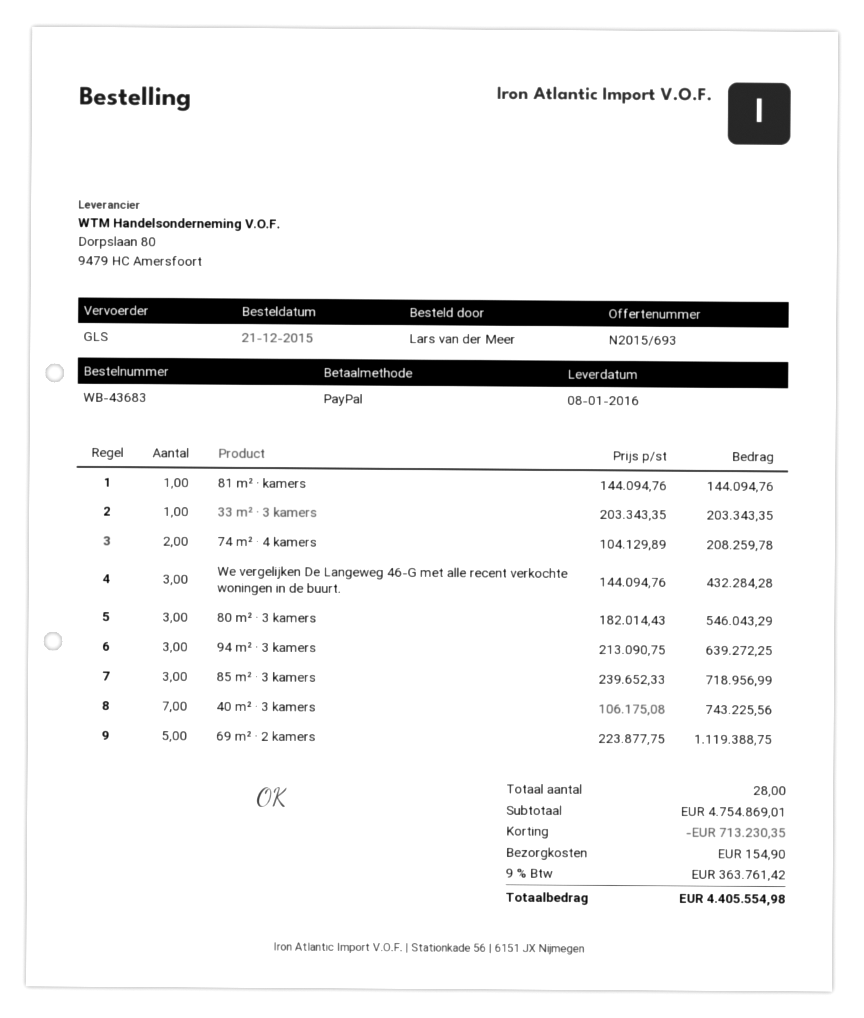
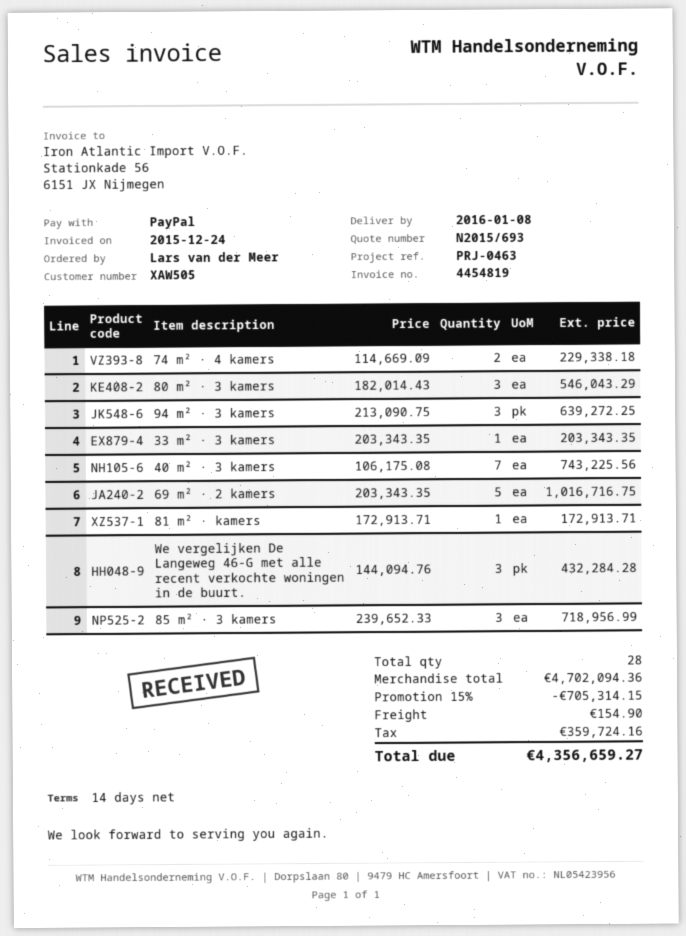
81 m² · kamers: 1 x 144094.76 = 144094.76 -> 1 x 172913.71 = 172913.71
74 m² · 4 kamers: 2 x 104129.89 = 208259.78 -> 2 x 114669.09 = 229338.18
69 m² · 2 kamers: 5 x 223877.75 = 1119388.75 -> 5 x 203343.35 = 1016716.75
subtotal: 4754869.01 -> 4702094.36
discount: 713230.35 -> 705314.15
tax: 363761.42 -> 359724.16
total: 4405554.98 -> 4356659.27

